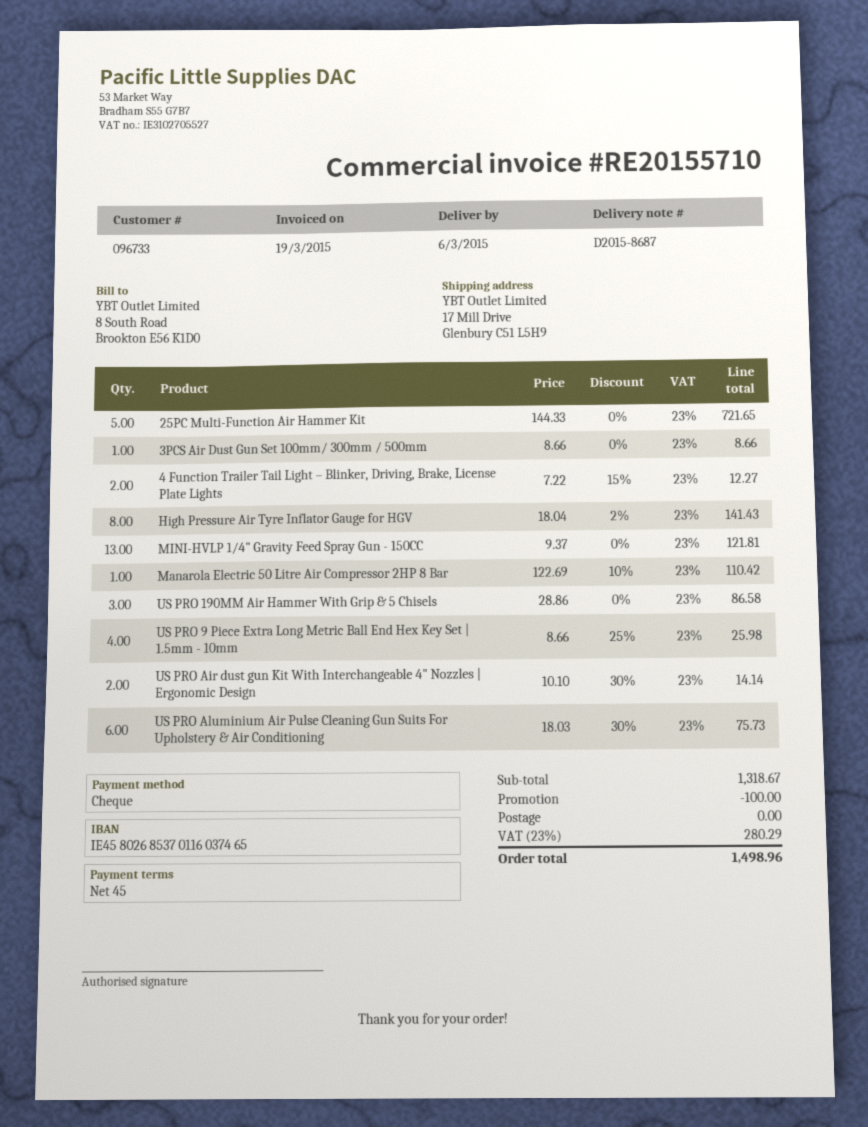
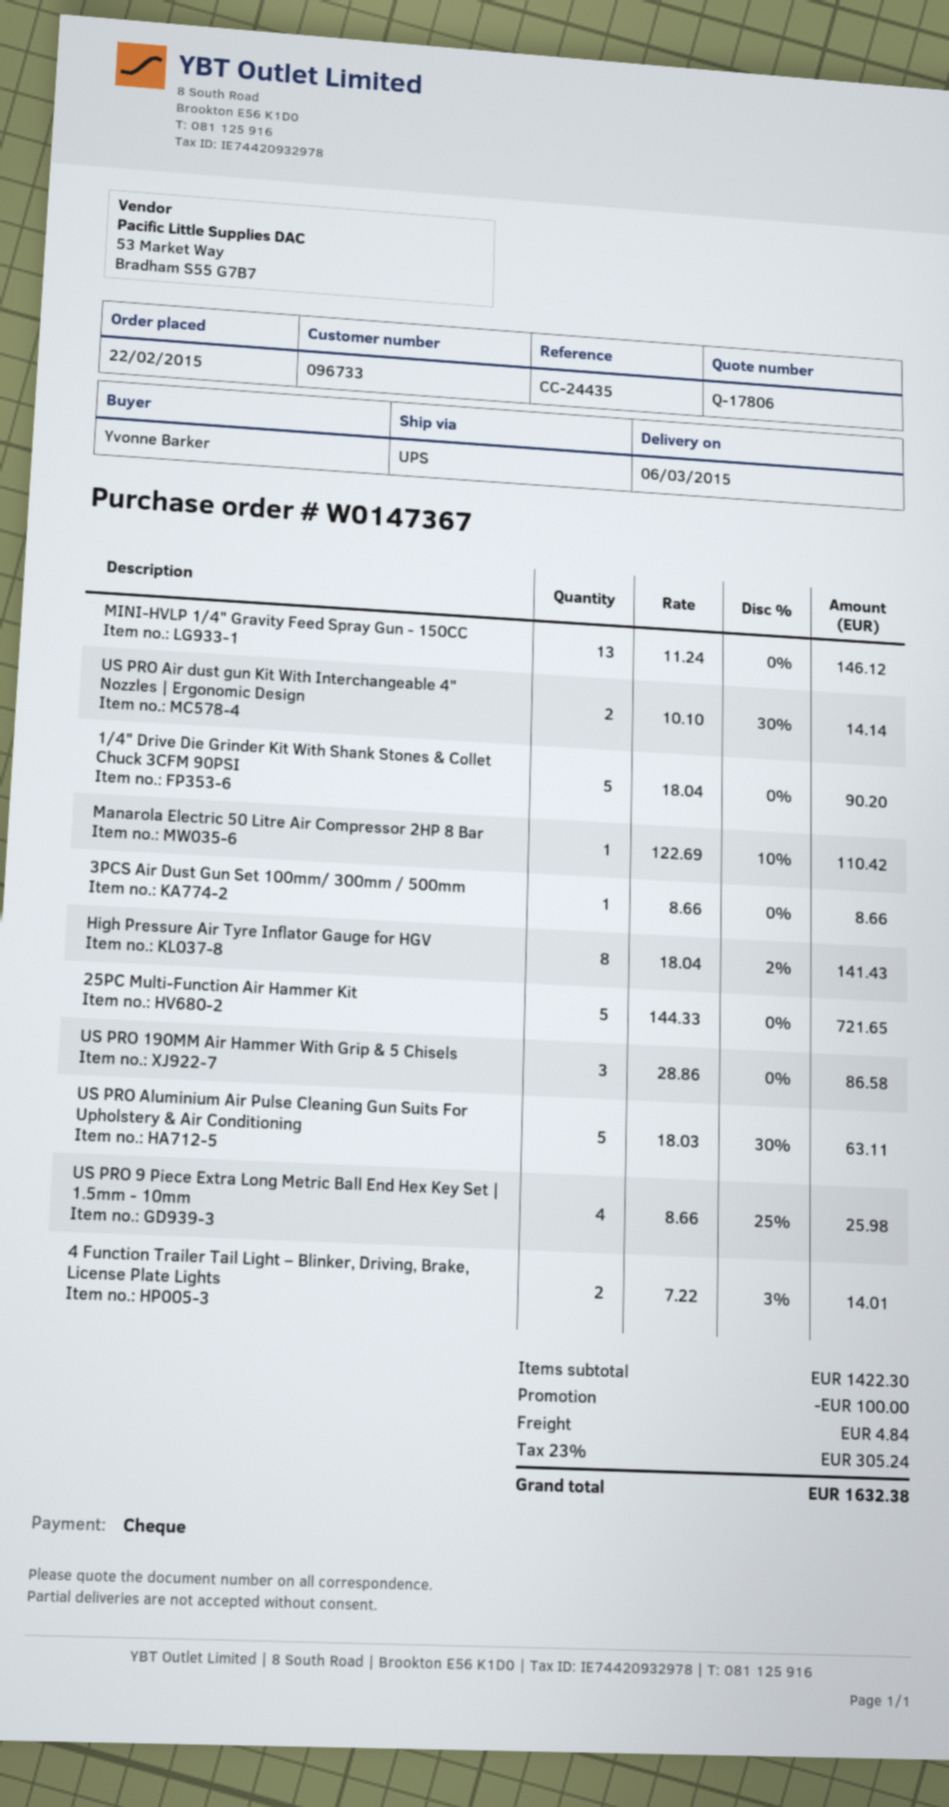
4 Function Trailer Tail Light – Blinker, Driving, Brake, License Plate Lights: 2 x 7.22 - 15% = 12.27 -> 2 x 7.22 - 3% = 14.01
MINI-HVLP 1/4" Gravity Feed Spray Gun - 150CC: 13 x 9.37 = 121.81 -> 13 x 11.24 = 146.12
US PRO Aluminium Air Pulse Cleaning Gun Suits For Upholstery & Air Conditioning: 6 x 18.03 - 30% = 75.73 -> 5 x 18.03 - 30% = 63.11
1/4" Drive Die Grinder Kit With Shank Stones & Collet Chuck 3CFM 90PSI: none -> 5 x 18.04 = 90.20
subtotal: 1318.67 -> 1422.30
shipping: 0.00 -> 4.84
tax: 23% = 280.29 -> 23% = 305.24
total: 1498.96 -> 1632.38

